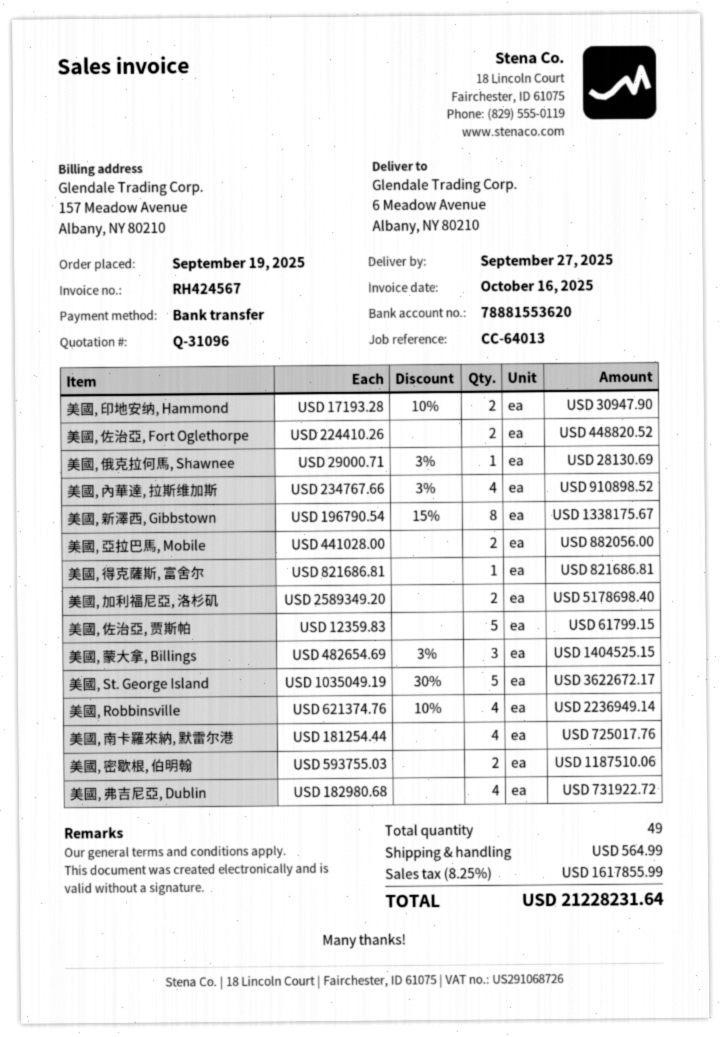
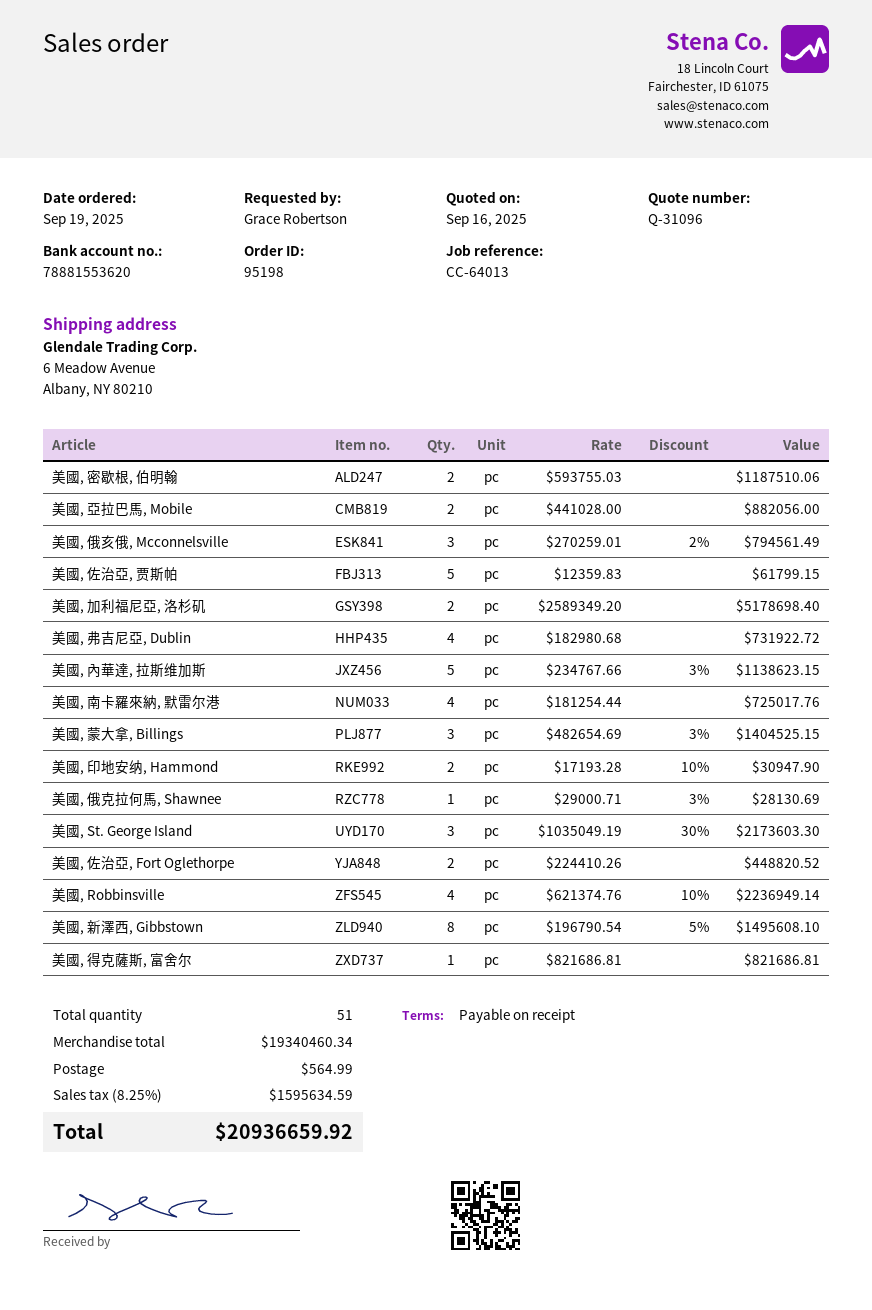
美國, 內華達, 拉斯维加斯: 4 x 234767.66 - 3% = 910898.52 -> 5 x 234767.66 - 3% = 1138623.15
美國, 新澤西, Gibbstown: 8 x 196790.54 - 15% = 1338175.67 -> 8 x 196790.54 - 5% = 1495608.10
美國, St. George Island: 5 x 1035049.19 - 30% = 3622672.17 -> 3 x 1035049.19 - 30% = 2173603.30
美國, 俄亥俄, Mcconnelsville: none -> 3 x 270259.01 - 2% = 794561.49
total quantity: 49 -> 51
tax: 8.25% = 1617855.99 -> 8.25% = 1595634.59
total: 21228231.64 -> 20936659.92

